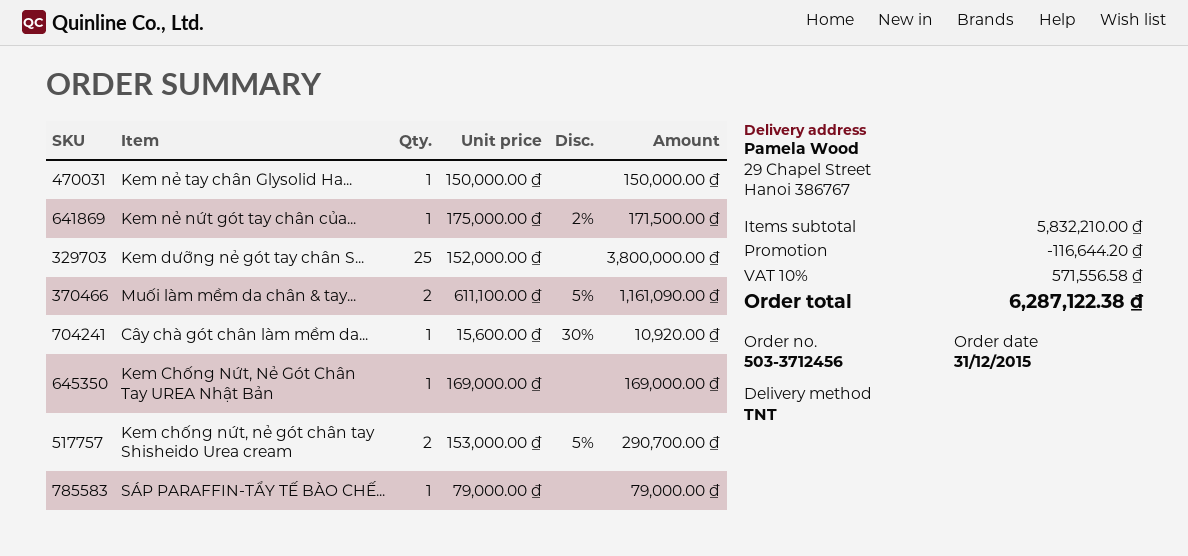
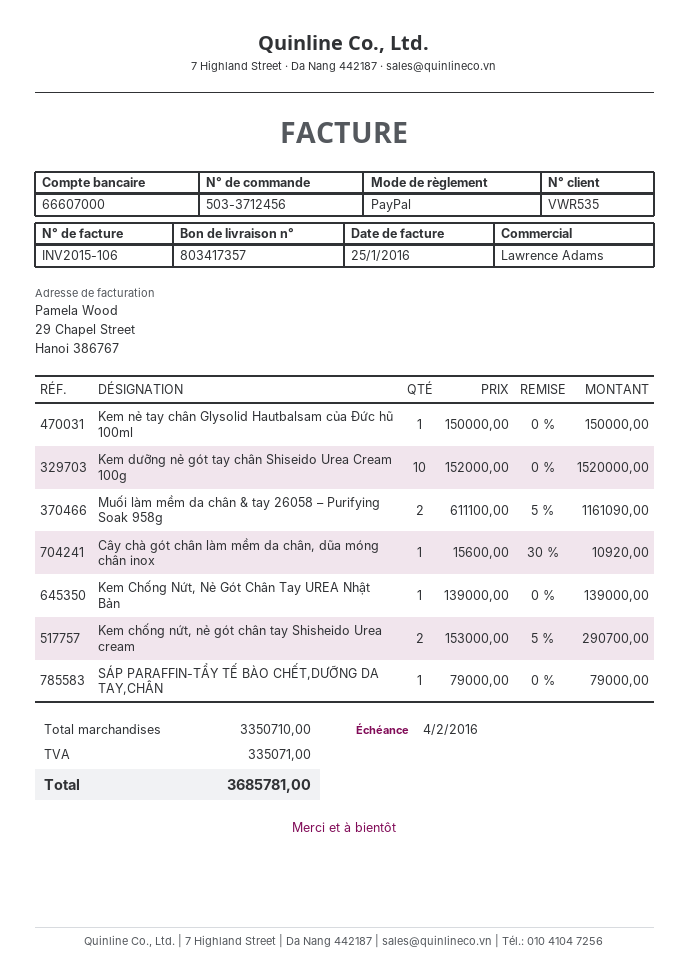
Kem nẻ nứt gót tay chân của...: 1 x 175000.00 - 2% = 171500.00 -> none
Kem dưỡng nẻ gót tay chân S...: 25 x 152000.00 = 3800000.00 -> 10 x 152000.00 = 1520000.00
Kem Chống Nứt, Nẻ Gót Chân Tay UREA Nhật Bản: 1 x 169000.00 = 169000.00 -> 1 x 139000.00 = 139000.00
subtotal: 5832210.00 -> 3350710.00
discount: 116644.20 -> none
tax: 571556.58 -> 335071.00
total: 6287122.38 -> 3685781.00

